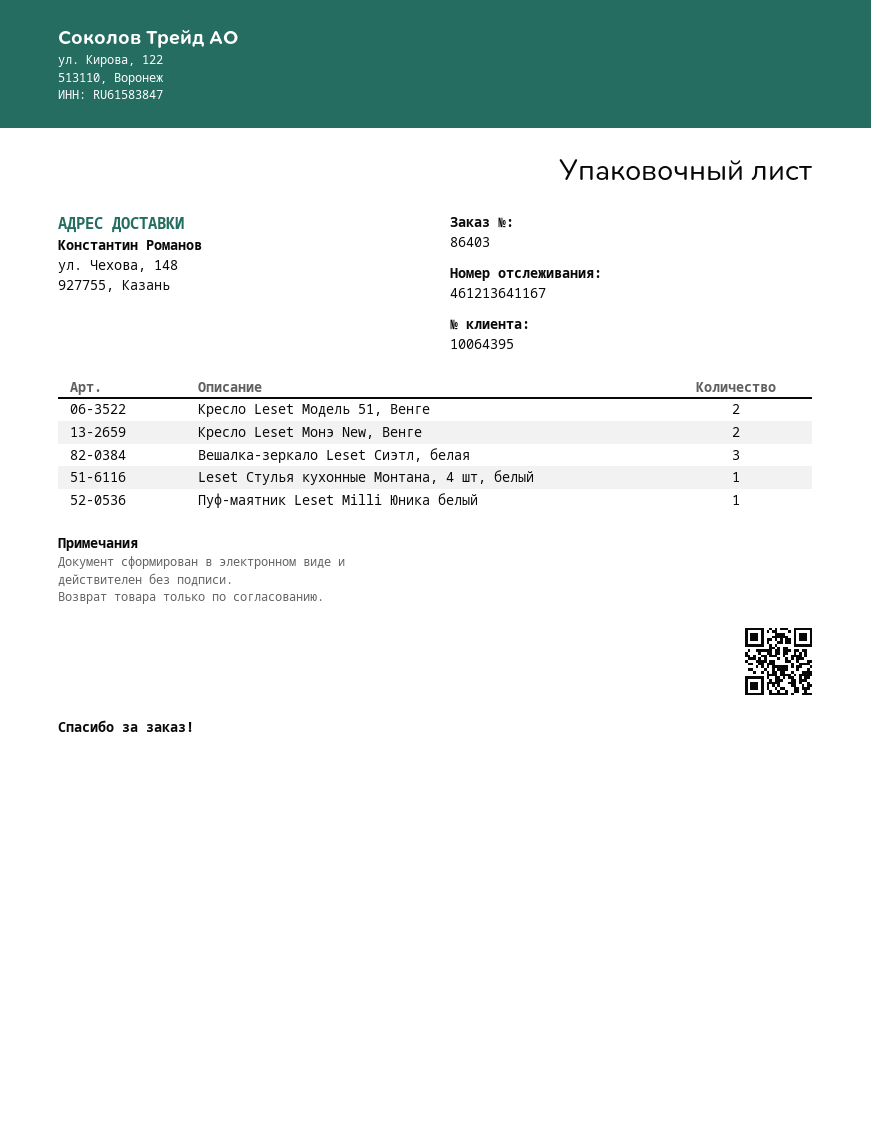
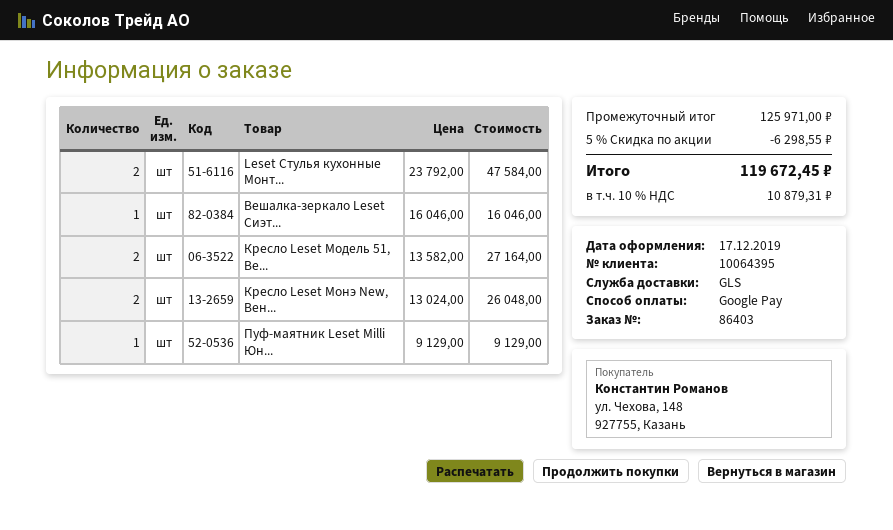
Вешалка-зеркало Leset Сиэтл, белая: 3 -> 1
Leset Стулья кухонные Монтана, 4 шт, белый: 1 -> 2

